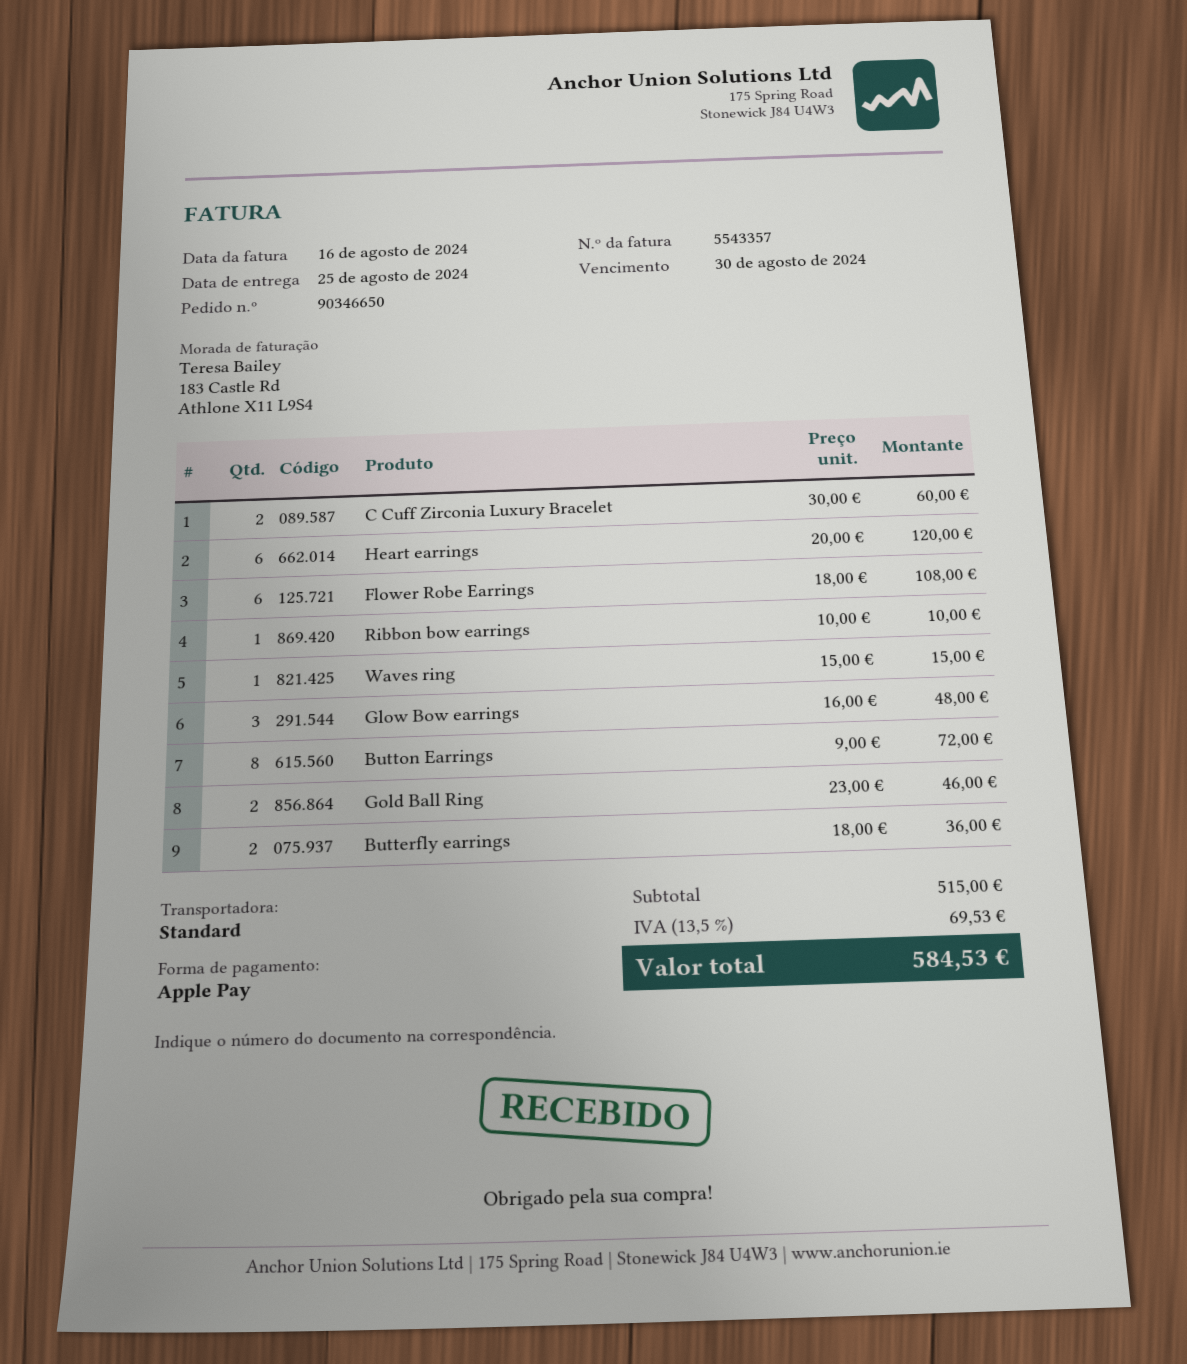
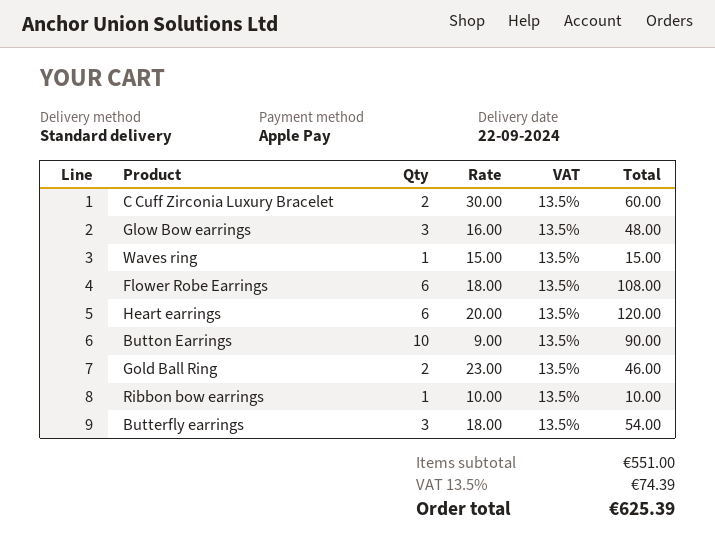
delivery date: 2024-08-25 -> 2024-09-22
Button Earrings: 8 x 9.00 = 72.00 -> 10 x 9.00 = 90.00
Butterfly earrings: 2 x 18.00 = 36.00 -> 3 x 18.00 = 54.00
subtotal: 515.00 -> 551.00
tax: 13.5% = 69.53 -> 13.5% = 74.39
total: 584.53 -> 625.39

